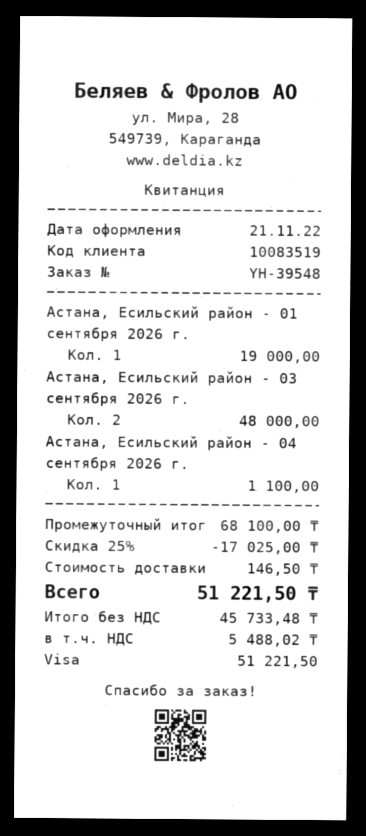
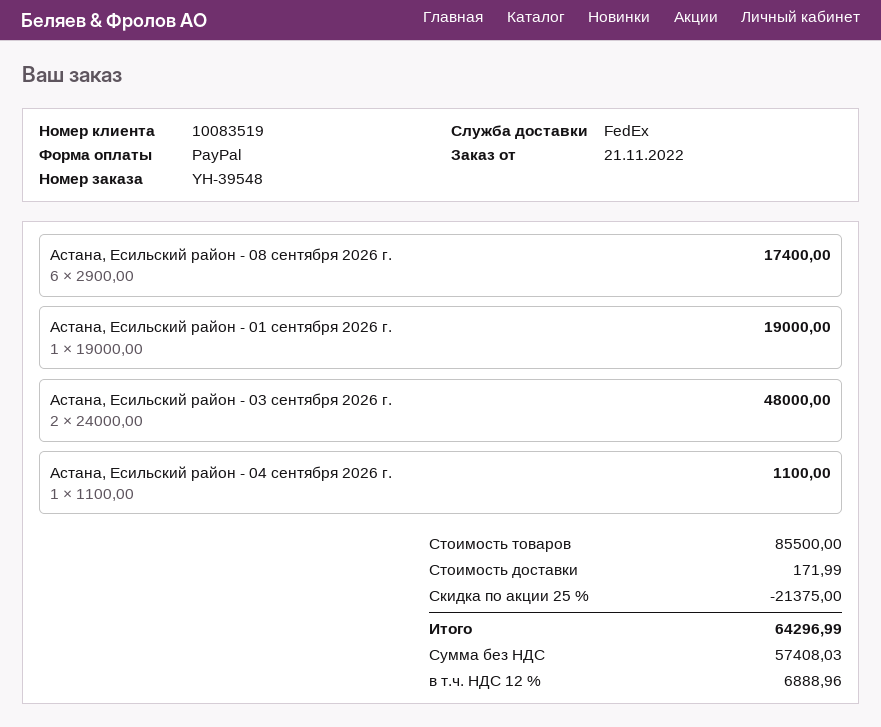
payment method: Visa -> PayPal
Астана, Есильский район - 08 сентября 2026 г.: none -> 6 for 17400.00
subtotal: 68100.00 -> 85500.00
discount: 25% = 17025.00 -> 25% = 21375.00
shipping: 146.50 -> 171.99
net: 45733.48 -> 57408.03
tax: 5488.02 -> 6888.96
total: 51221.50 -> 64296.99

